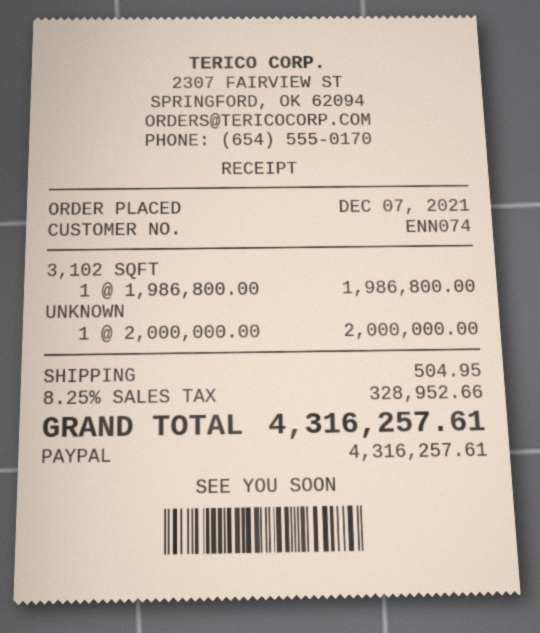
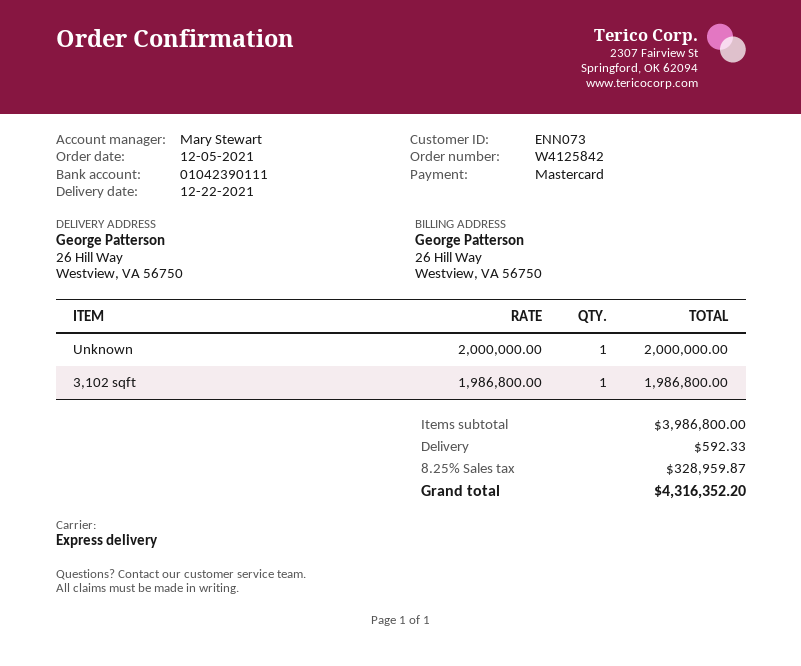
order date: 2021-12-07 -> 2021-12-05
customer number: ENN074 -> ENN073
payment method: PayPal -> Mastercard
shipping: 504.95 -> 592.33
tax: 8.25% = 328952.66 -> 8.25% = 328959.87
total: 4316257.61 -> 4316352.20

